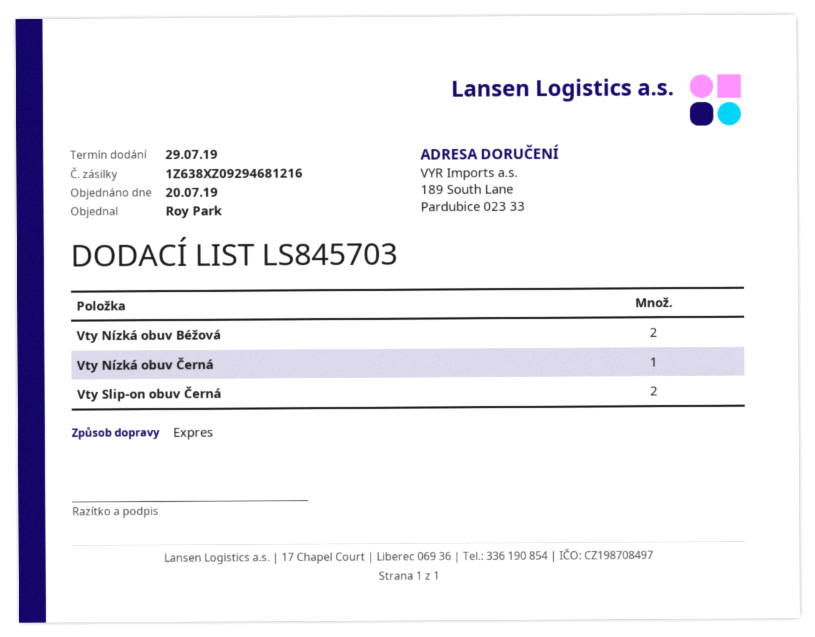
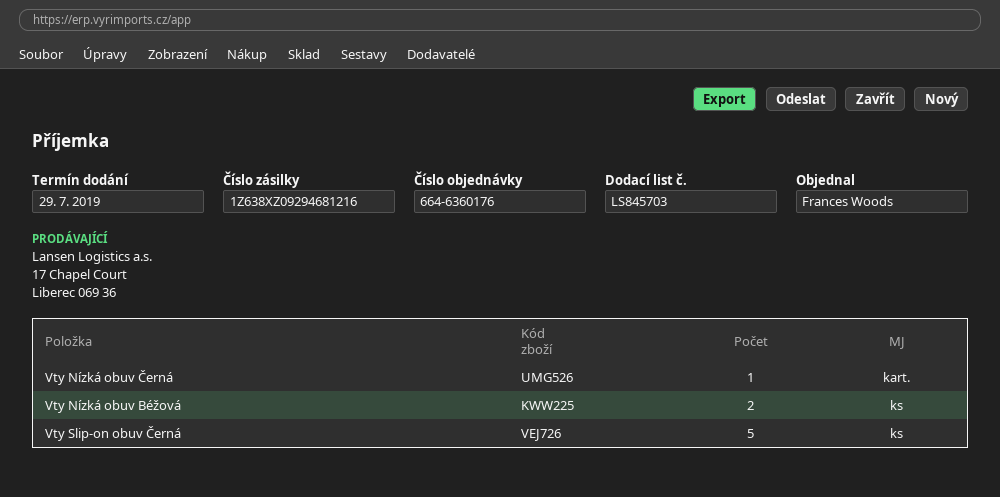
ordered by: Roy Park -> Frances Woods
Vty Slip-on obuv Černá: 2 -> 5

